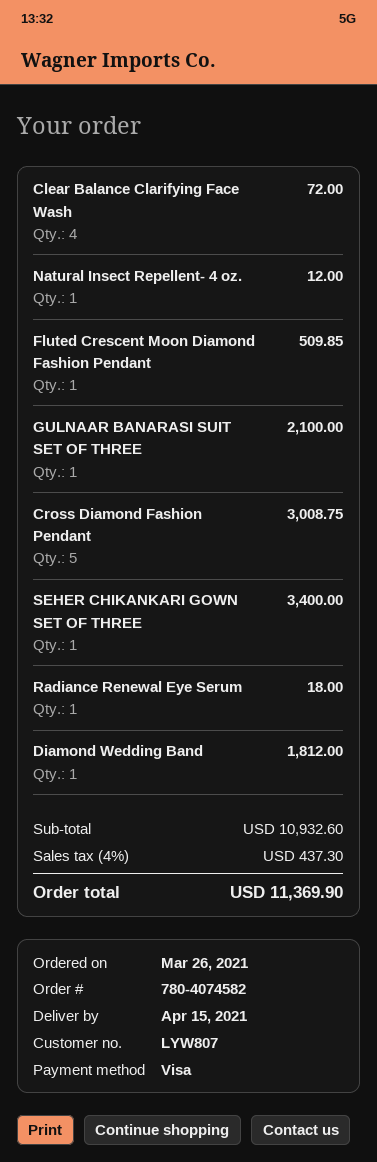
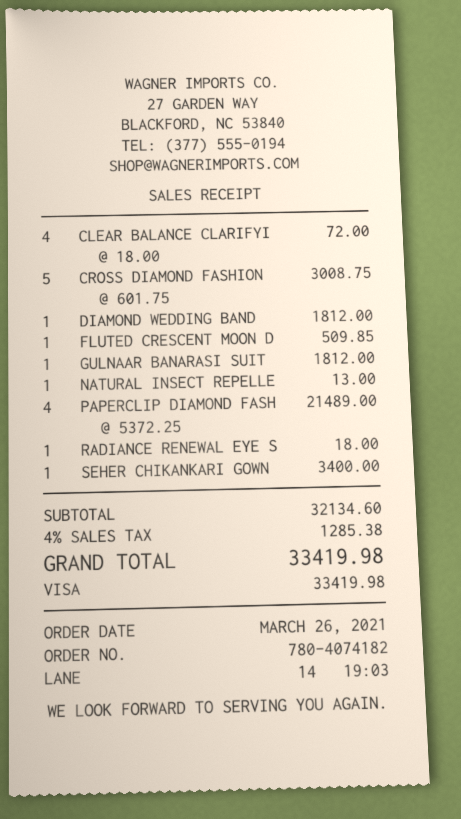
order number: 780-4074582 -> 780-4074182
Natural Insect Repellent- 4 oz.: 1 for 12.00 -> 1 for 13.00
GULNAAR BANARASI SUIT SET OF THREE: 1 for 2100.00 -> 1 for 1812.00
PAPERCLIP DIAMOND FASH: none -> 4 for 21489.00
subtotal: 10932.60 -> 32134.60
tax: 4% = 437.30 -> 4% = 1285.38
total: 11369.90 -> 33419.98

